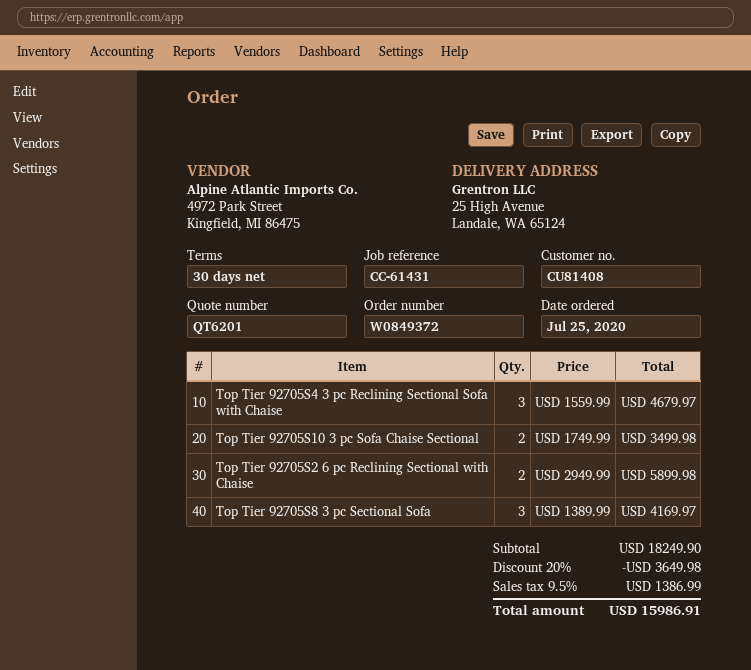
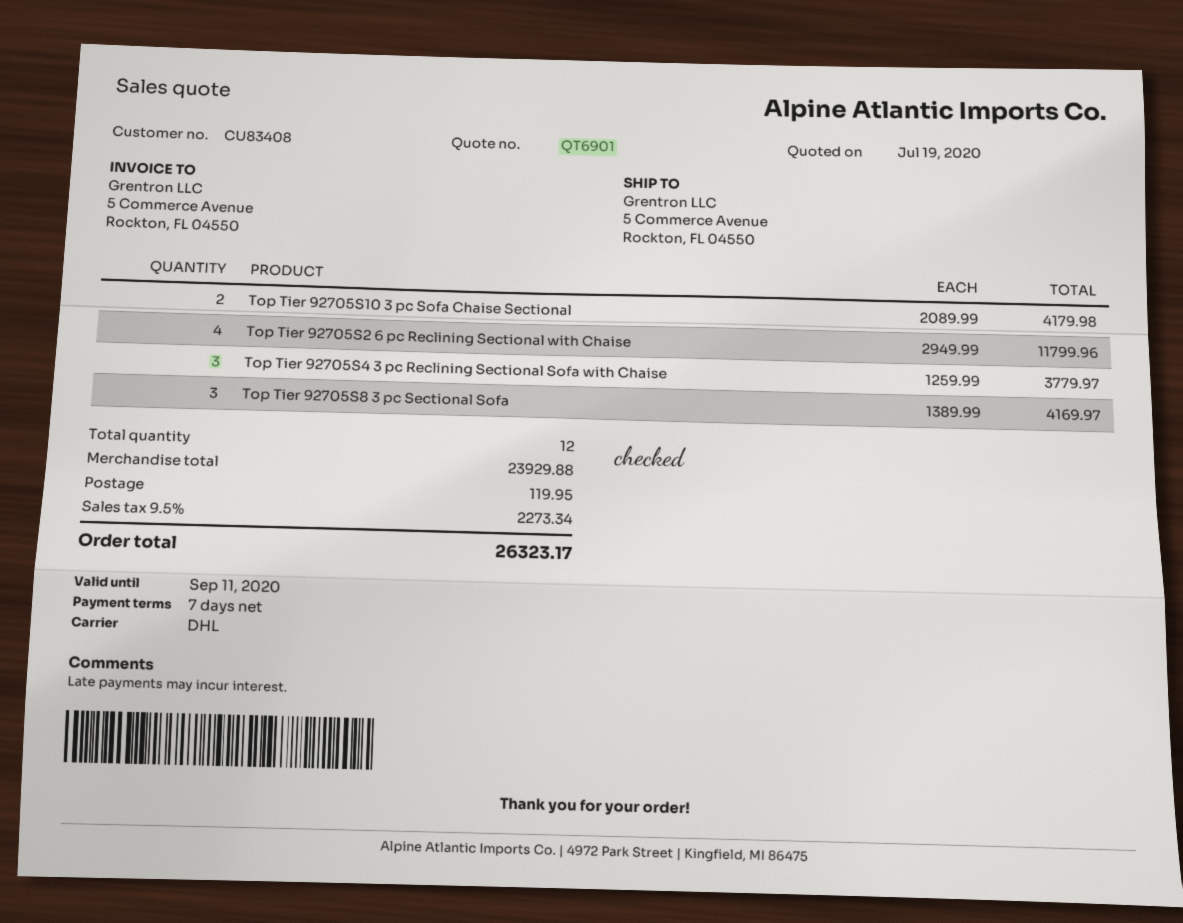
quote number: QT6201 -> QT6901
payment terms: 30 days -> 7 days
customer number: CU81408 -> CU83408
ship to: 25 High Avenue, Landale, WA 65124 -> 5 Commerce Avenue, Rockton, FL 04550
Top Tier 92705S4 3 pc Reclining Sectional Sofa with Chaise: 3 x 1559.99 = 4679.97 -> 3 x 1259.99 = 3779.97
Top Tier 92705S10 3 pc Sofa Chaise Sectional: 2 x 1749.99 = 3499.98 -> 2 x 2089.99 = 4179.98
Top Tier 92705S2 6 pc Reclining Sectional with Chaise: 2 x 2949.99 = 5899.98 -> 4 x 2949.99 = 11799.96
subtotal: 18249.90 -> 23929.88
discount: 20% = 3649.98 -> none
shipping: none -> 119.95
tax: 9.5% = 1386.99 -> 9.5% = 2273.34
total: 15986.91 -> 26323.17

